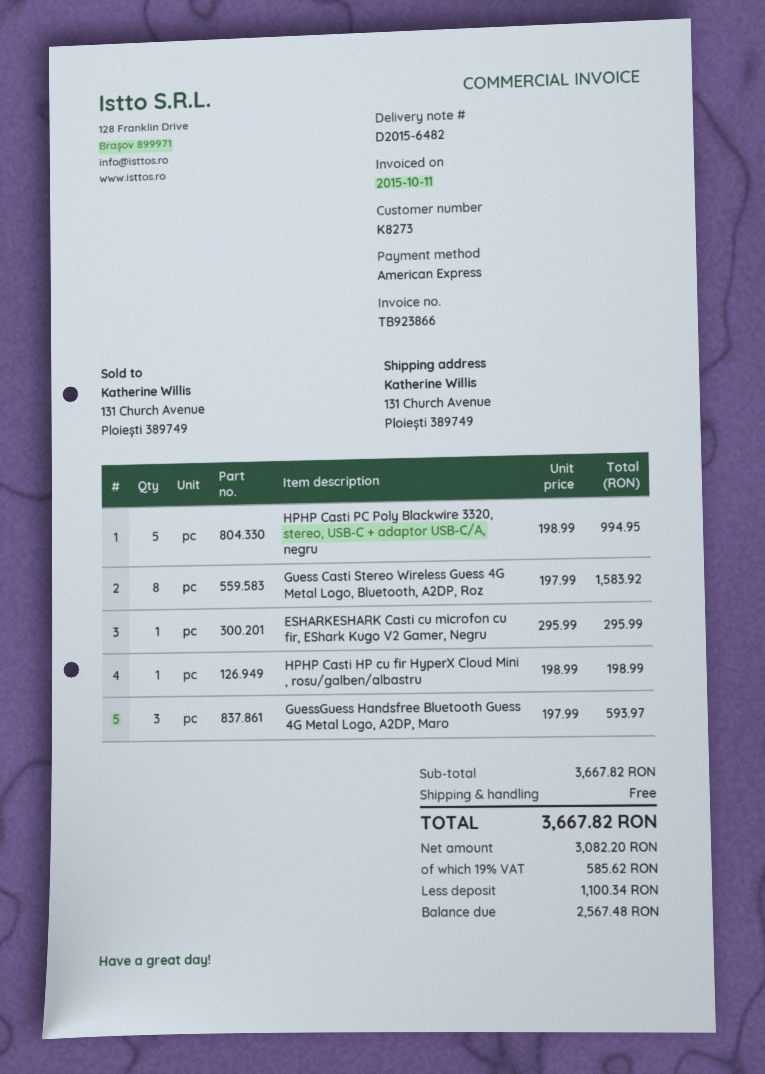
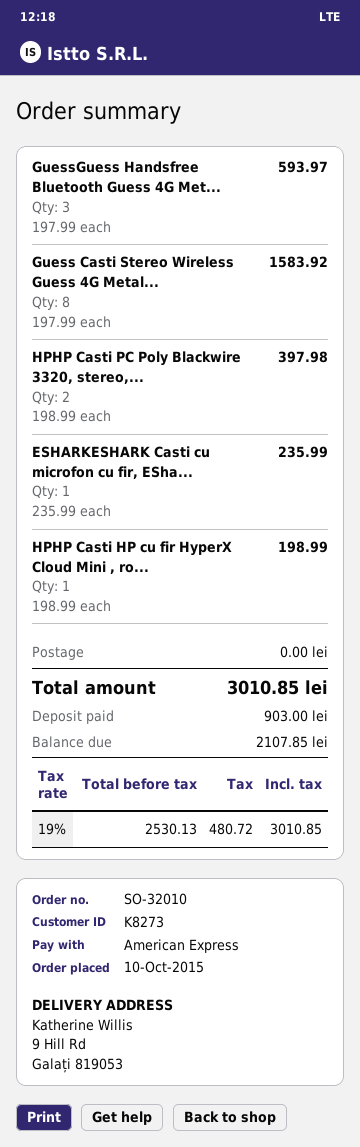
ship to: 131 Church Avenue, Ploiești 389749 -> 9 Hill Rd, Galați 819053
HPHP Casti PC Poly Blackwire 3320, stereo, USB-C + adaptor USB-C/A, negru: 5 x 198.99 = 994.95 -> 2 x 198.99 = 397.98
ESHARKESHARK Casti cu microfon cu fir, EShark Kugo V2 Gamer, Negru: 1 x 295.99 = 295.99 -> 1 x 235.99 = 235.99
net: 3082.20 -> 2530.13
tax: 19% = 585.62 -> 19% = 480.72
total: 3667.82 -> 3010.85
deposit: 1100.34 -> 903.00
balance: 2567.48 -> 2107.85

